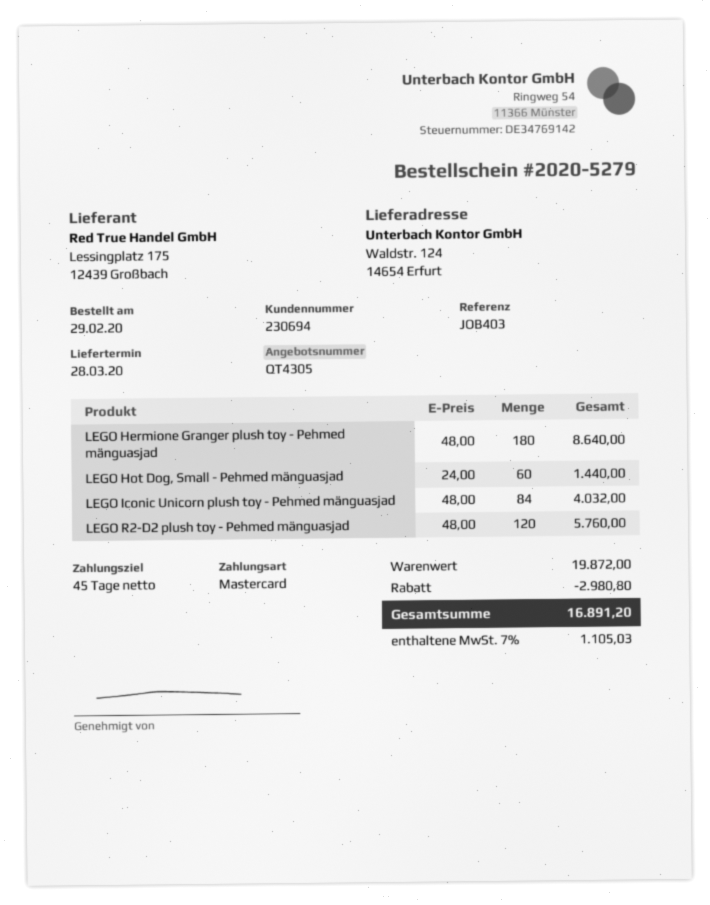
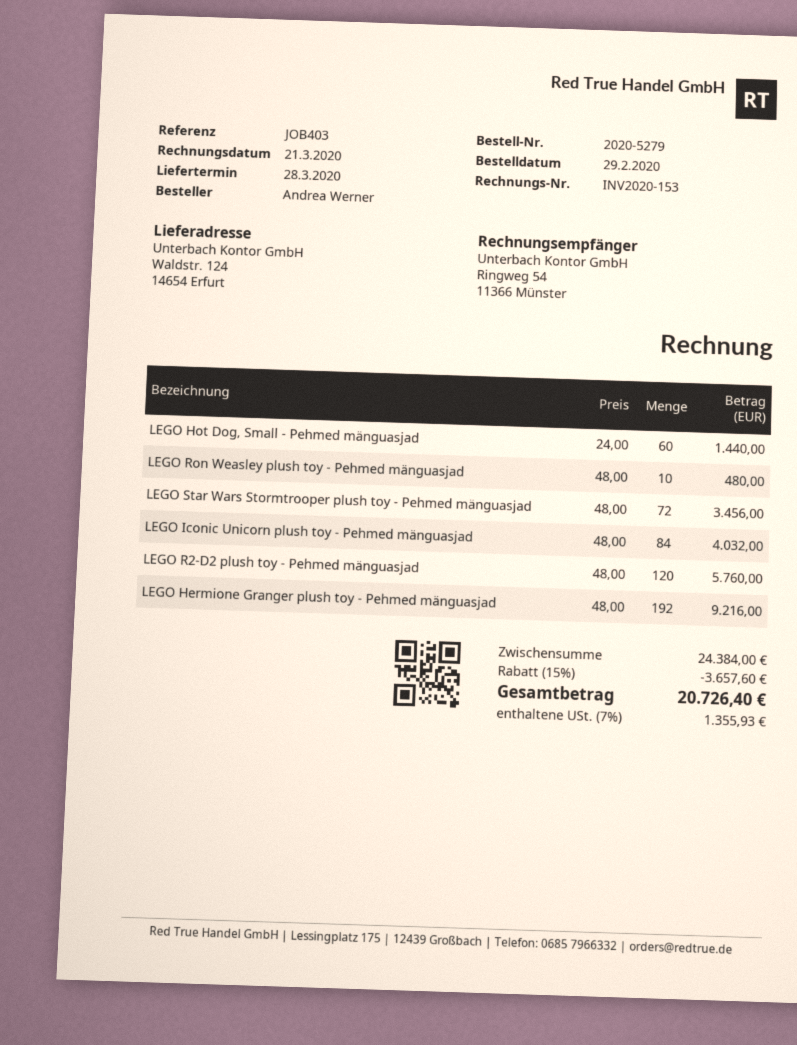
LEGO Hermione Granger plush toy - Pehmed mänguasjad: 180 x 48.00 = 8640.00 -> 192 x 48.00 = 9216.00
LEGO Ron Weasley plush toy - Pehmed mänguasjad: none -> 10 x 48.00 = 480.00
LEGO Star Wars Stormtrooper plush toy - Pehmed mänguasjad: none -> 72 x 48.00 = 3456.00
subtotal: 19872.00 -> 24384.00
discount: 2980.80 -> 3657.60
tax: 7% = 1105.03 -> 7% = 1355.93
total: 16891.20 -> 20726.40

